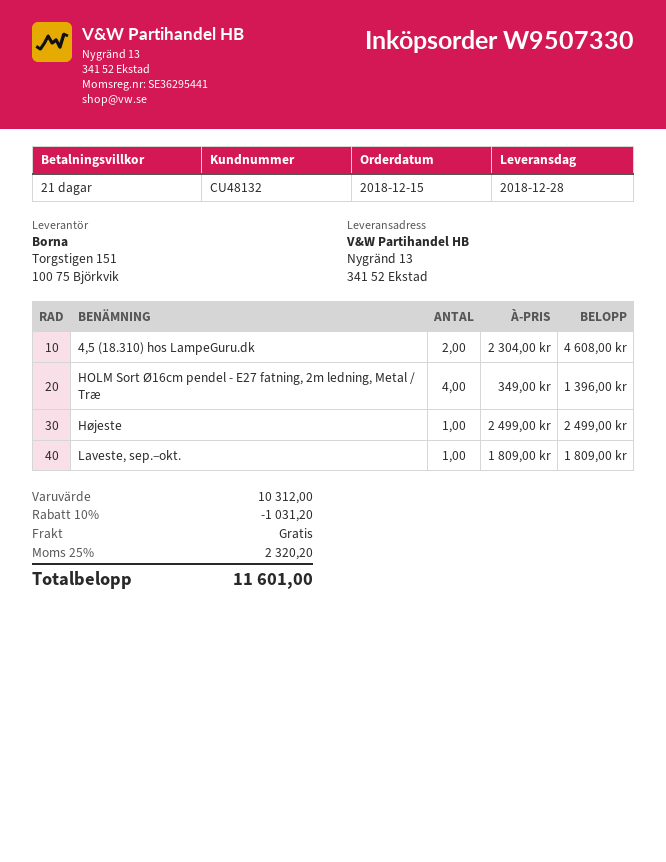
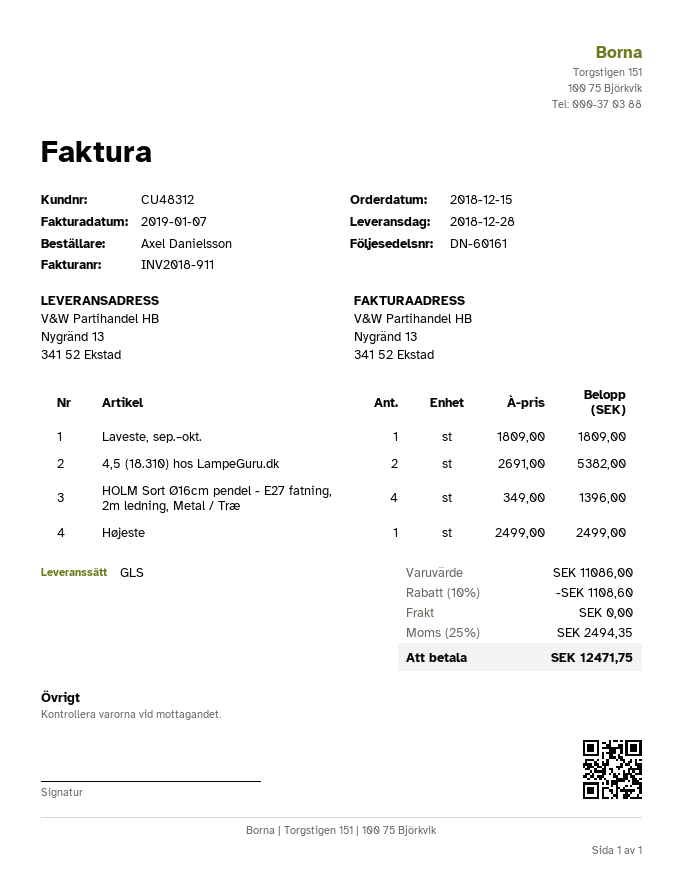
customer number: CU48132 -> CU48312
4,5 (18.310) hos LampeGuru.dk: 2 x 2304.00 = 4608.00 -> 2 x 2691.00 = 5382.00
subtotal: 10312.00 -> 11086.00
discount: 10% = 1031.20 -> 10% = 1108.60
tax: 25% = 2320.20 -> 25% = 2494.35
total: 11601.00 -> 12471.75

